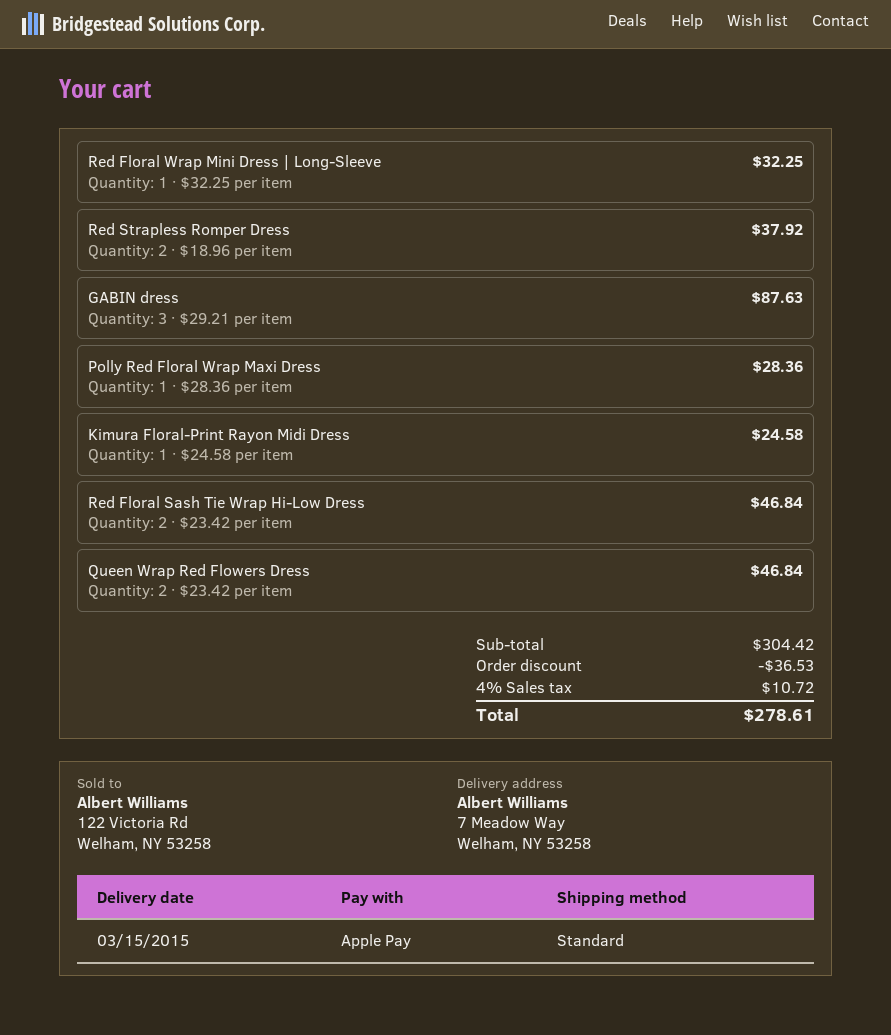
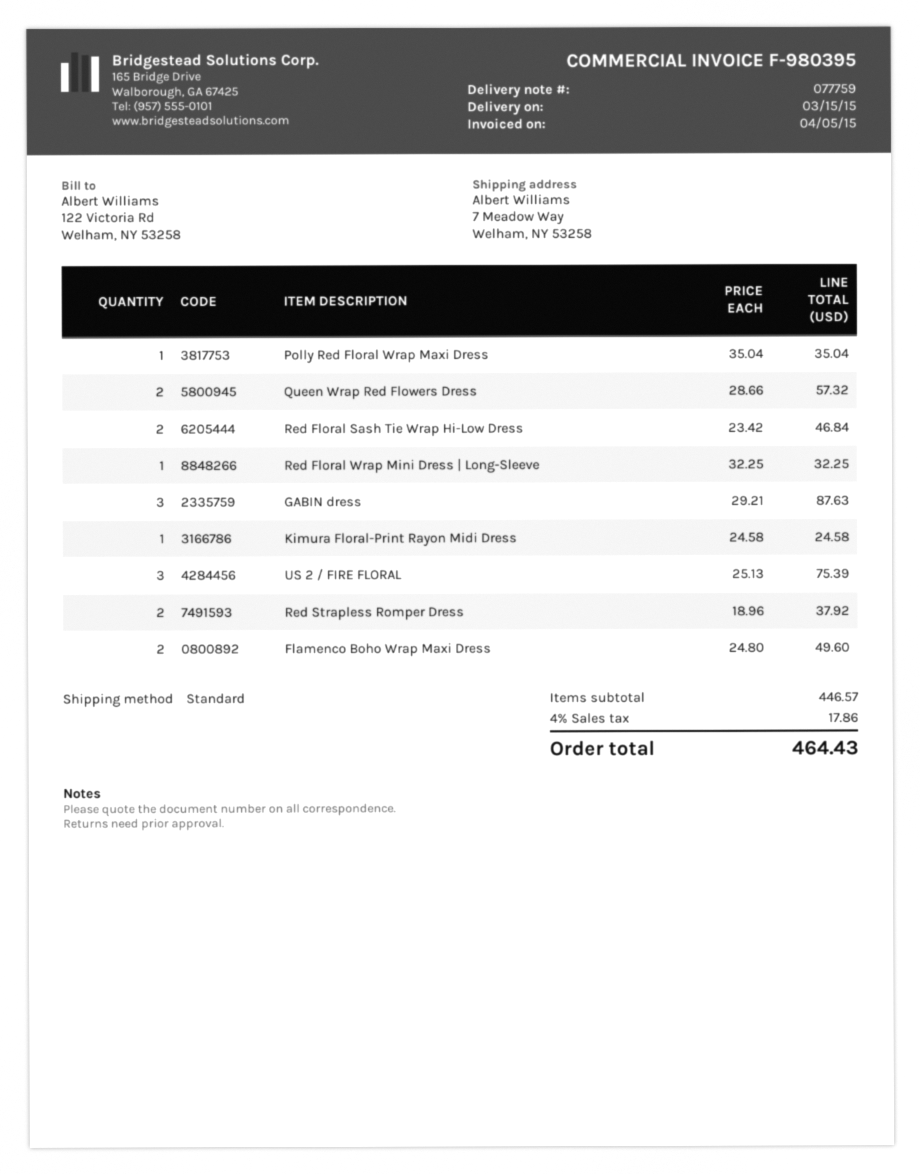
Polly Red Floral Wrap Maxi Dress: 1 x 28.36 = 28.36 -> 1 x 35.04 = 35.04
Queen Wrap Red Flowers Dress: 2 x 23.42 = 46.84 -> 2 x 28.66 = 57.32
US 2 / FIRE FLORAL: none -> 3 x 25.13 = 75.39
Flamenco Boho Wrap Maxi Dress: none -> 2 x 24.80 = 49.60
subtotal: 304.42 -> 446.57
discount: 36.53 -> none
tax: 4% = 10.72 -> 4% = 17.86
total: 278.61 -> 464.43

